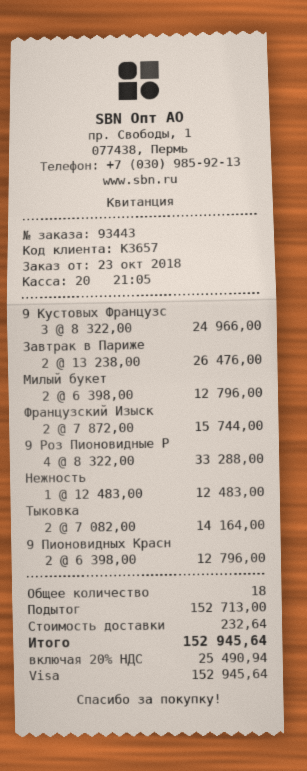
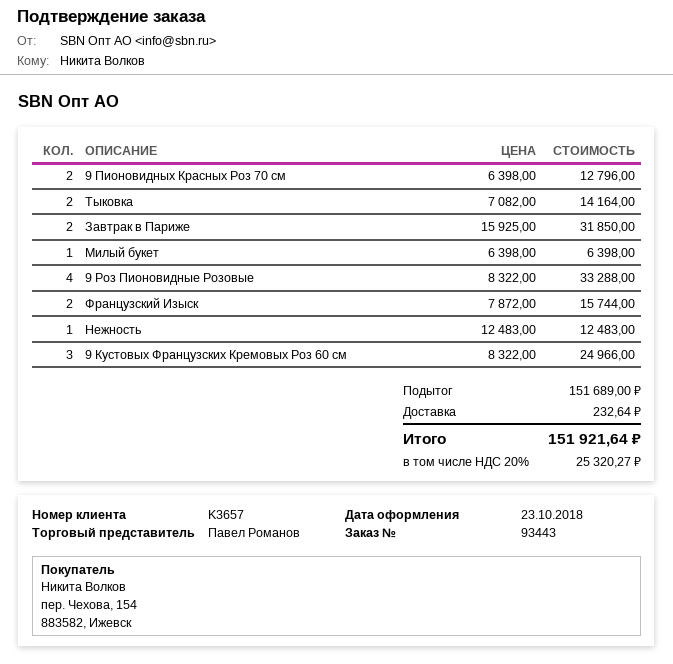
Завтрак в Париже: 2 x 13238.00 = 26476.00 -> 2 x 15925.00 = 31850.00
Милый букет: 2 x 6398.00 = 12796.00 -> 1 x 6398.00 = 6398.00
subtotal: 152713.00 -> 151689.00
tax: 20% = 25490.94 -> 20% = 25320.27
total: 152945.64 -> 151921.64

